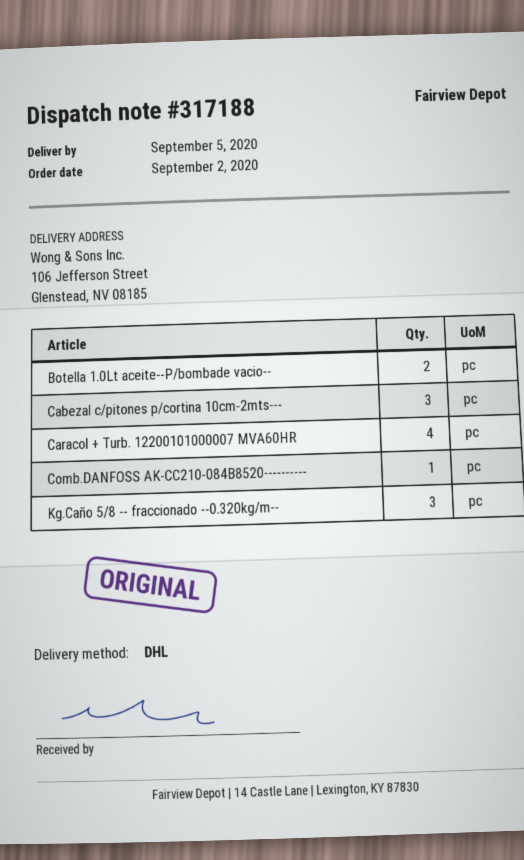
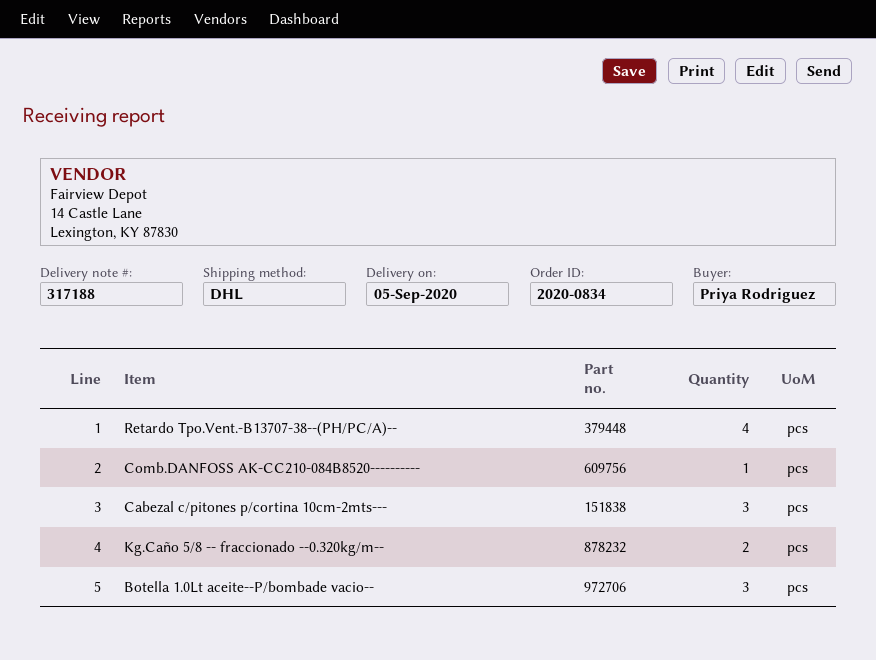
Botella 1.0Lt aceite--P/bombade vacio--: 2 -> 3
Caracol + Turb. 12200101000007 MVA60HR: 4 -> none
Kg.Caño 5/8 -- fraccionado --0.320kg/m--: 3 -> 2
Retardo Tpo.Vent.-B13707-38--(PH/PC/A)--: none -> 4

